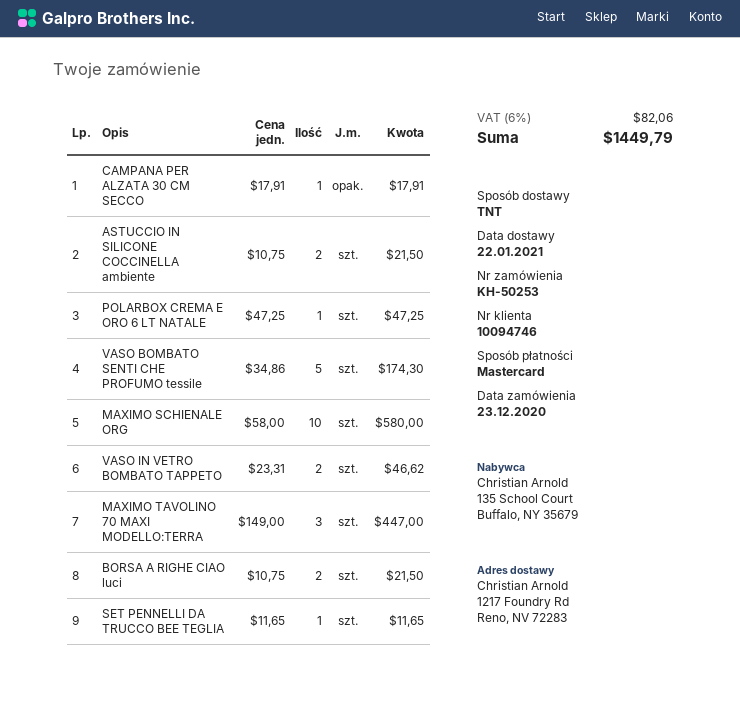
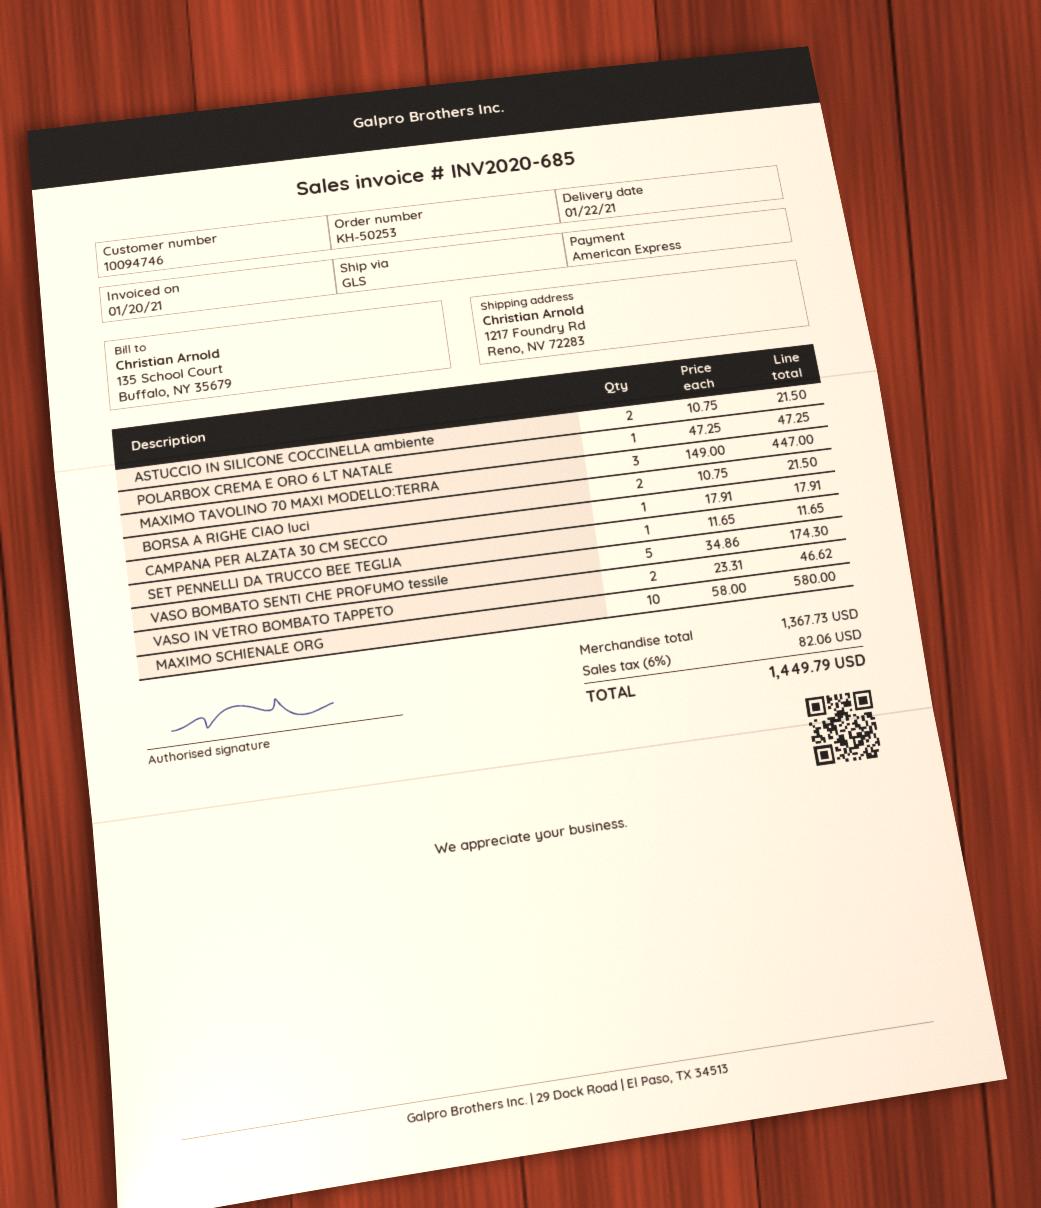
payment method: Mastercard -> American Express
shipping method: TNT -> GLS

